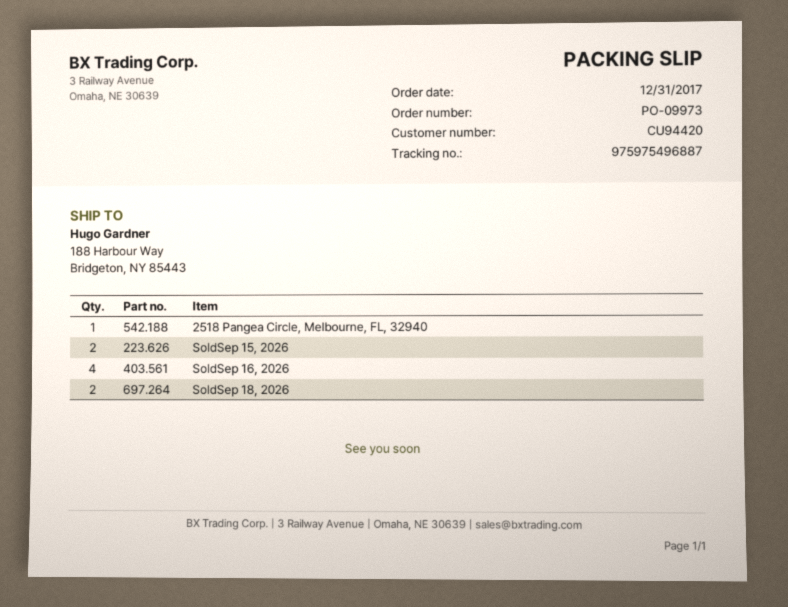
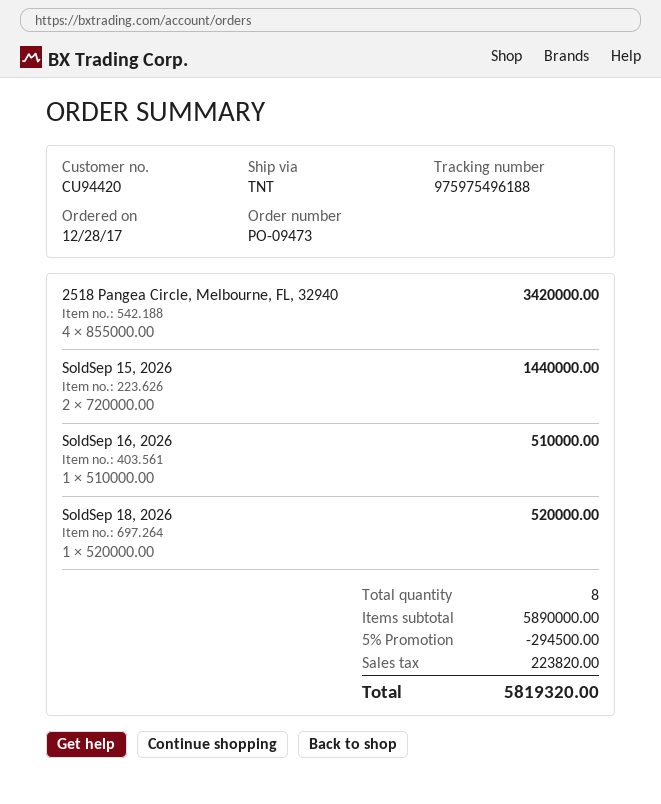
order number: PO-09973 -> PO-09473
order date: 2017-12-31 -> 2017-12-28
tracking number: 975975496887 -> 975975496188
2518 Pangea Circle, Melbourne, FL, 32940: 1 -> 4
SoldSep 16, 2026: 4 -> 1
SoldSep 18, 2026: 2 -> 1

